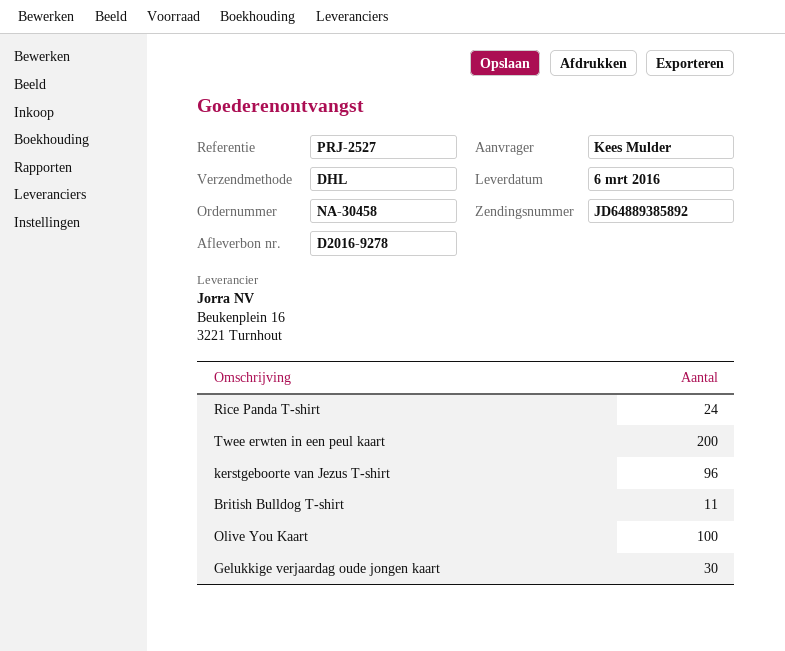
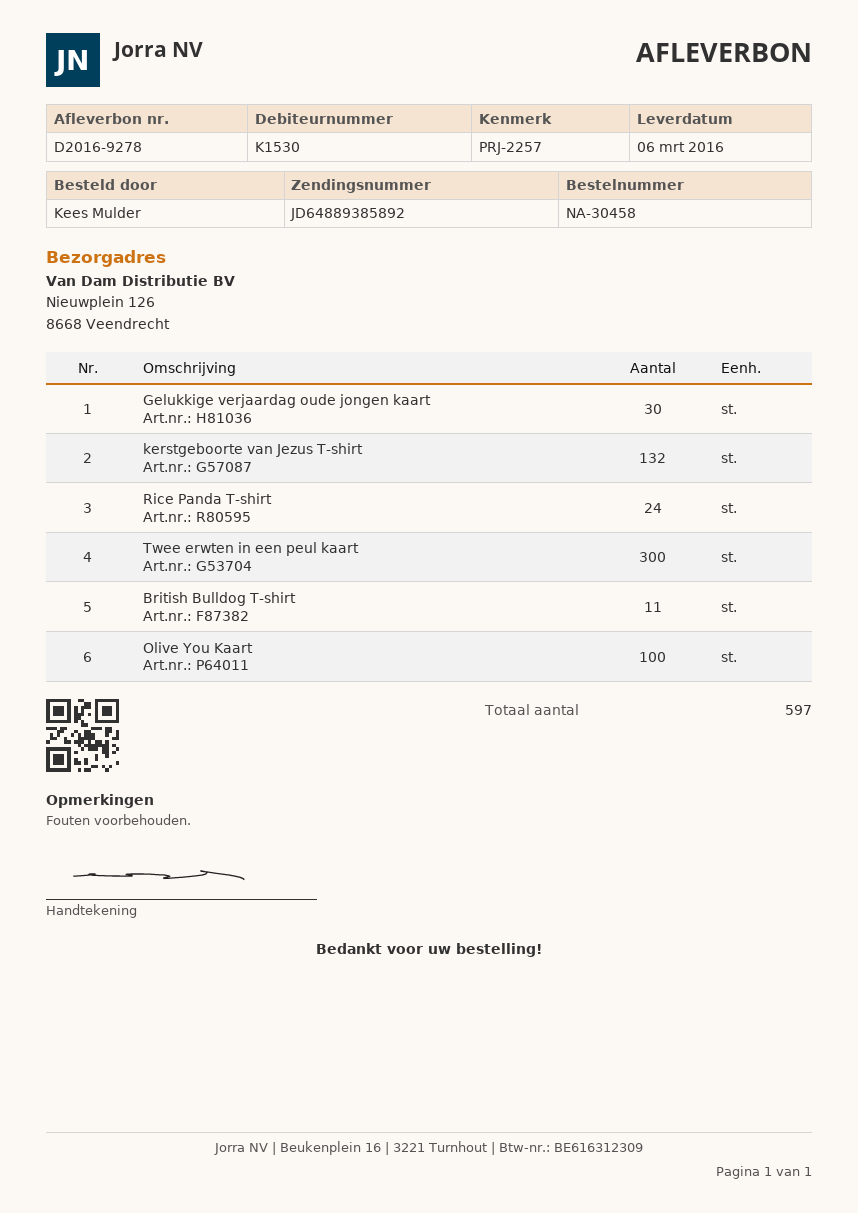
reference: PRJ-2527 -> PRJ-2257
Twee erwten in een peul kaart: 200 -> 300
kerstgeboorte van Jezus T-shirt: 96 -> 132

